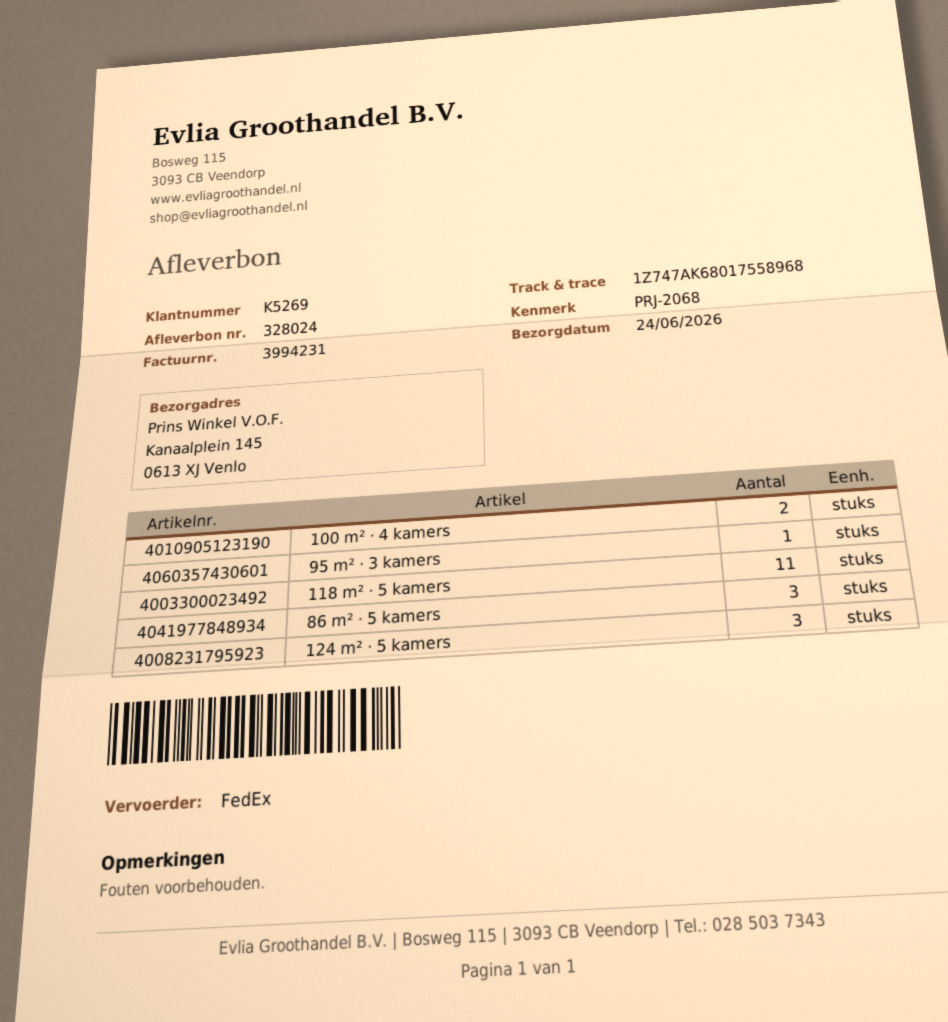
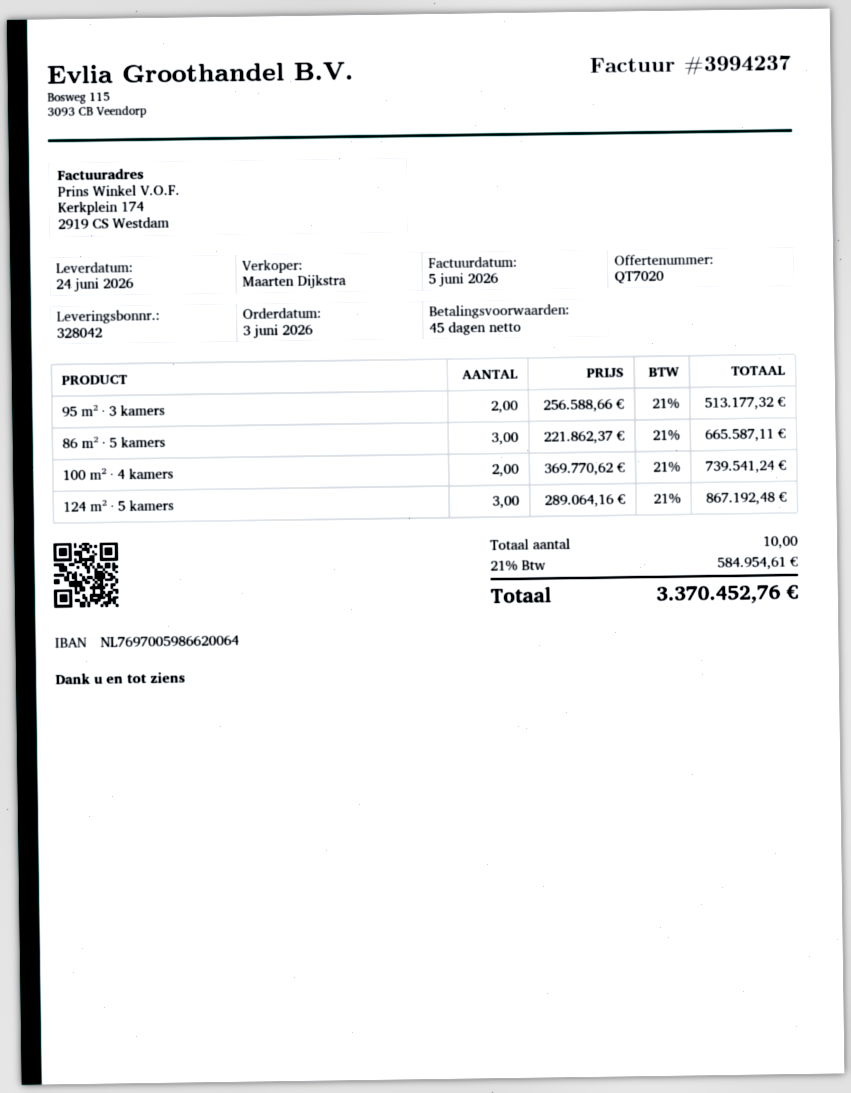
delivery note number: 328024 -> 328042
invoice number: 3994231 -> 3994237
95 m² · 3 kamers: 1 -> 2
118 m² · 5 kamers: 11 -> none

